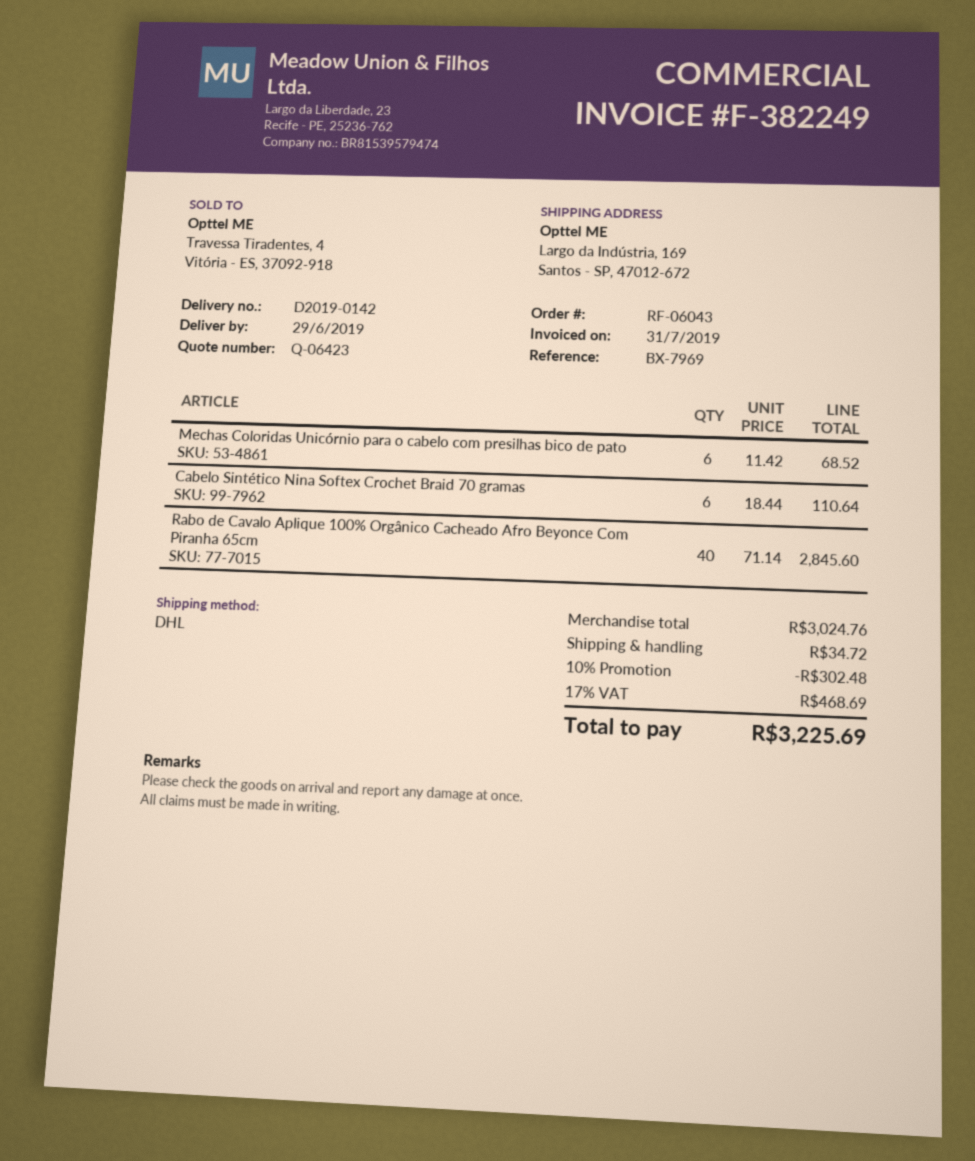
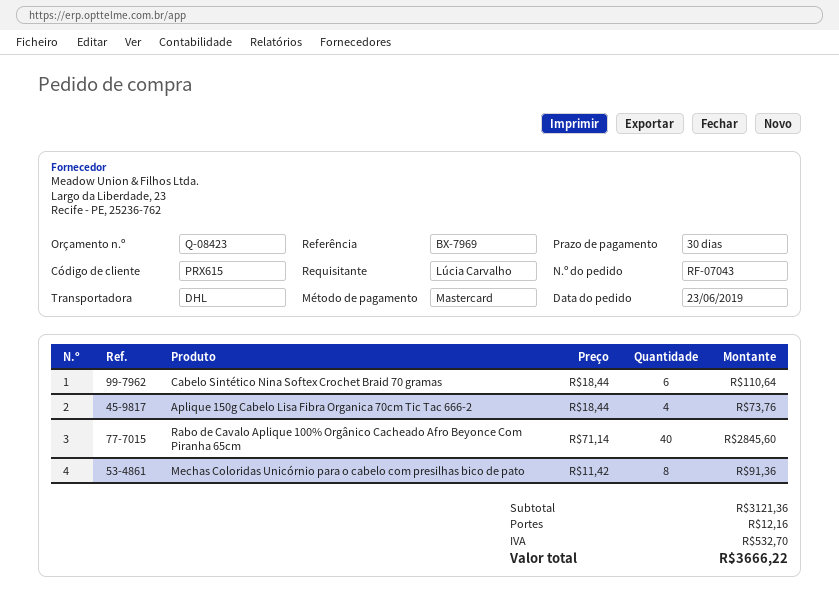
quote number: Q-06423 -> Q-08423
order number: RF-06043 -> RF-07043
Mechas Coloridas Unicórnio para o cabelo com presilhas bico de pato: 6 x 11.42 = 68.52 -> 8 x 11.42 = 91.36
Aplique 150g Cabelo Lisa Fibra Organica 70cm Tic Tac 666-2: none -> 4 x 18.44 = 73.76
subtotal: 3024.76 -> 3121.36
discount: 10% = 302.48 -> none
shipping: 34.72 -> 12.16
tax: 468.69 -> 532.70
total: 3225.69 -> 3666.22

